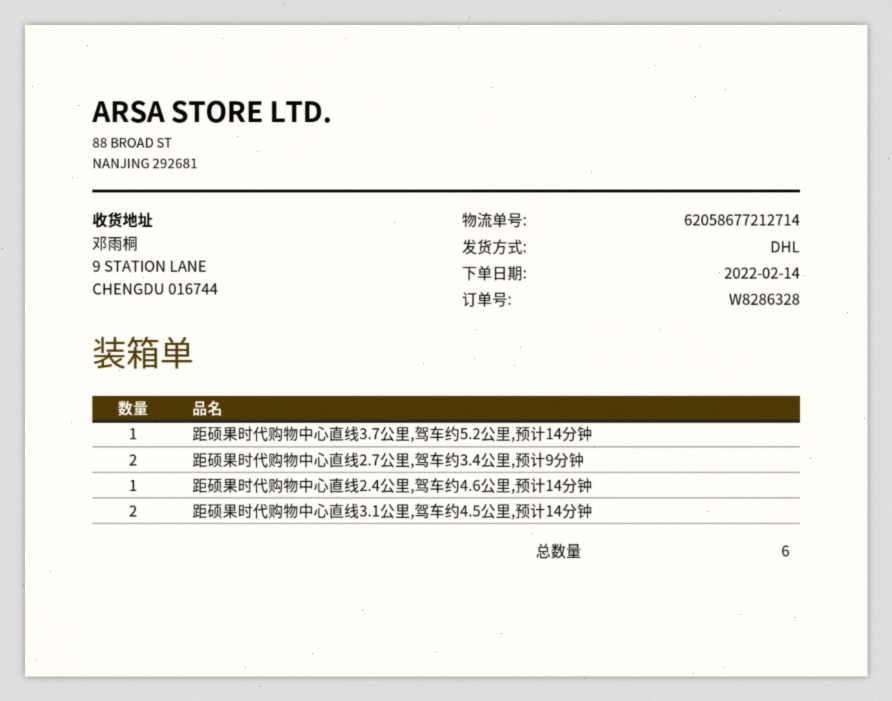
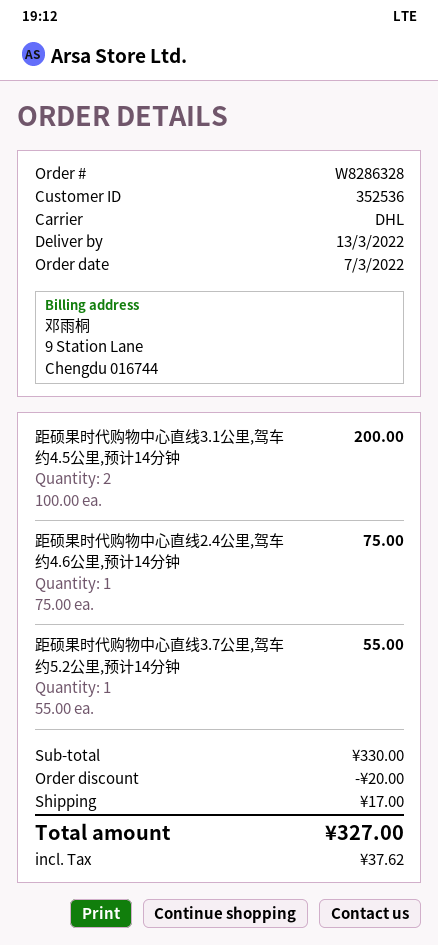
order date: 2022-02-14 -> 2022-03-07
距硕果时代购物中心直线2.7公里,驾车约3.4公里,预计9分钟: 2 -> none

